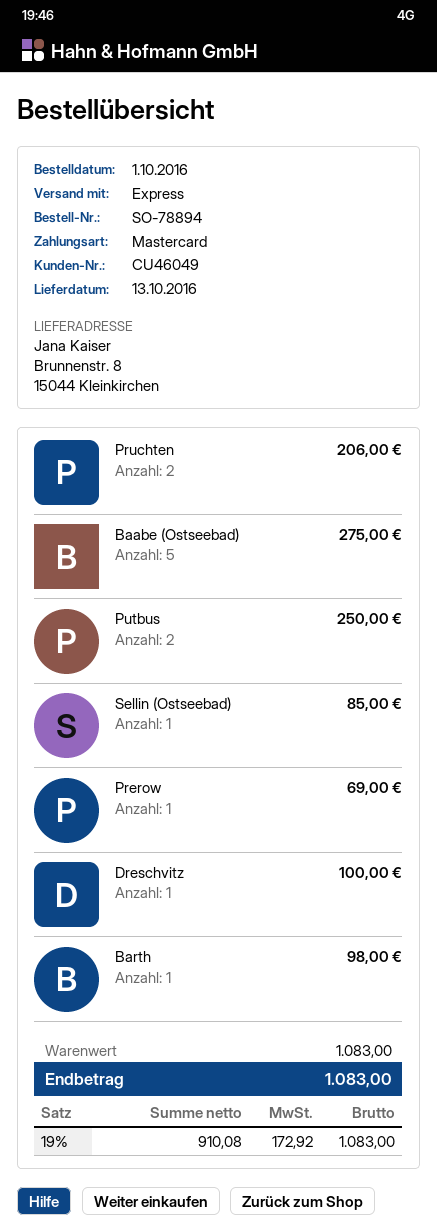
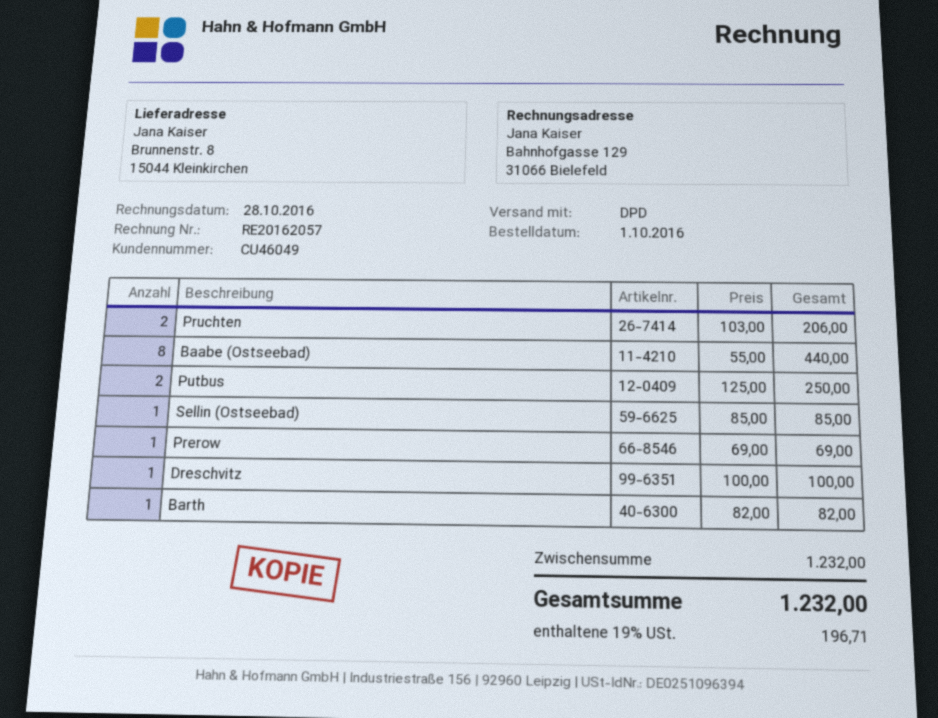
shipping method: express -> DPD
Baabe (Ostseebad): 5 for 275.00 -> 8 for 440.00
Barth: 1 for 98.00 -> 1 for 82.00
subtotal: 1083.00 -> 1232.00
tax: 19% = 172.92 -> 19% = 196.71
total: 1083.00 -> 1232.00

